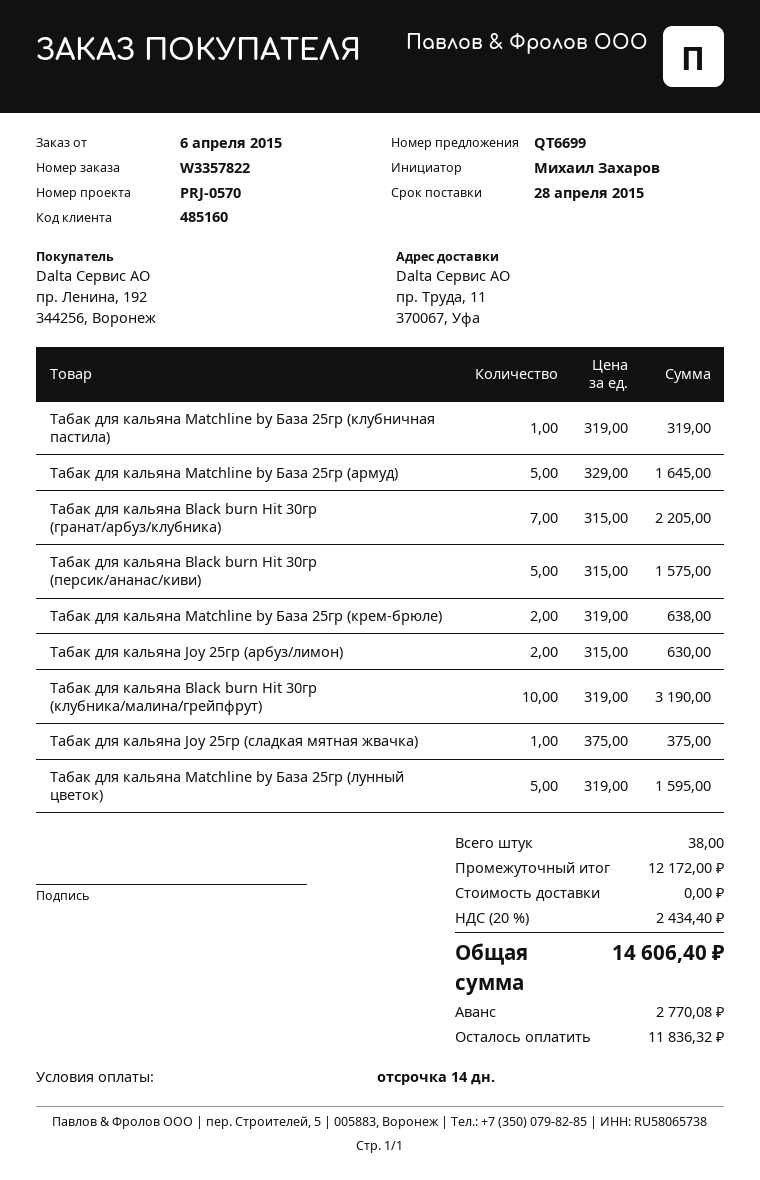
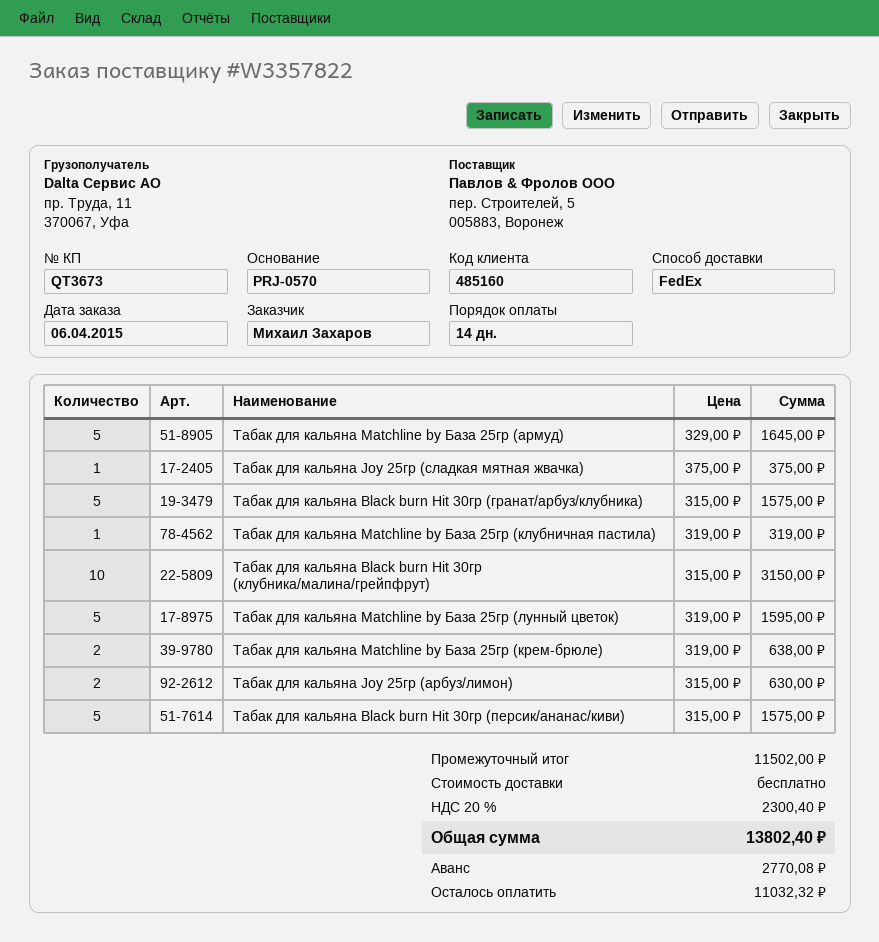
quote number: QT6699 -> QT3673
Табак для кальяна Black burn Hit 30гр (гранат/арбуз/клубника): 7 x 315.00 = 2205.00 -> 5 x 315.00 = 1575.00
Табак для кальяна Black burn Hit 30гр (клубника/малина/грейпфрут): 10 x 319.00 = 3190.00 -> 10 x 315.00 = 3150.00
subtotal: 12172.00 -> 11502.00
tax: 20% = 2434.40 -> 20% = 2300.40
total: 14606.40 -> 13802.40
balance: 11836.32 -> 11032.32

